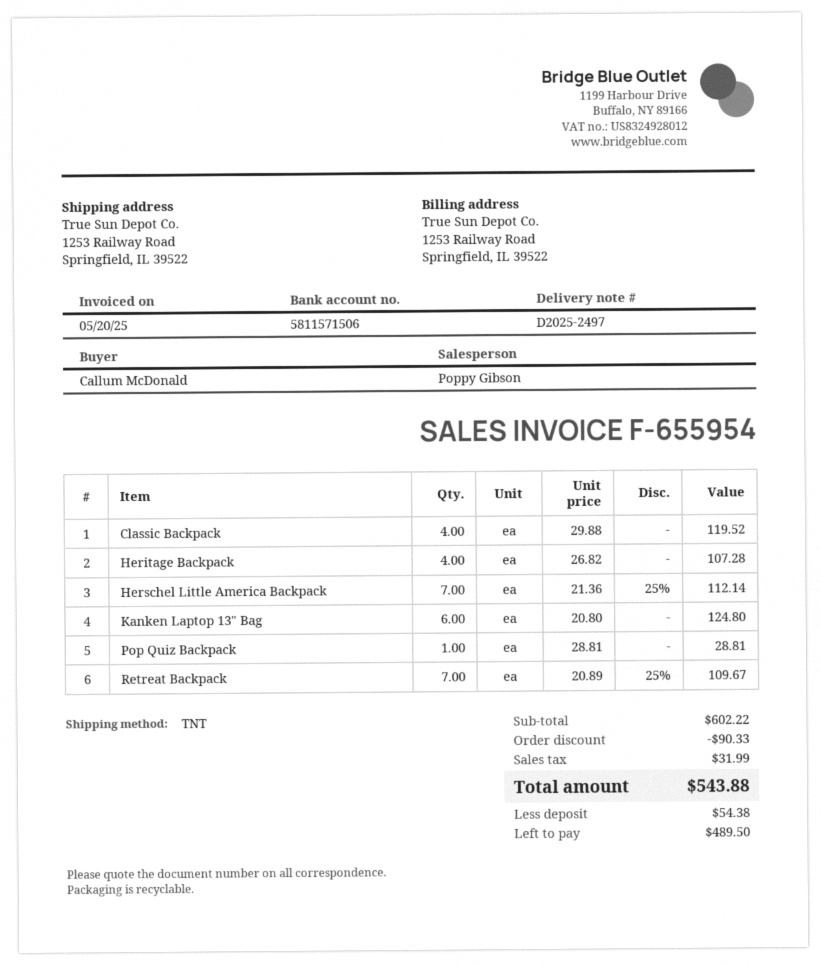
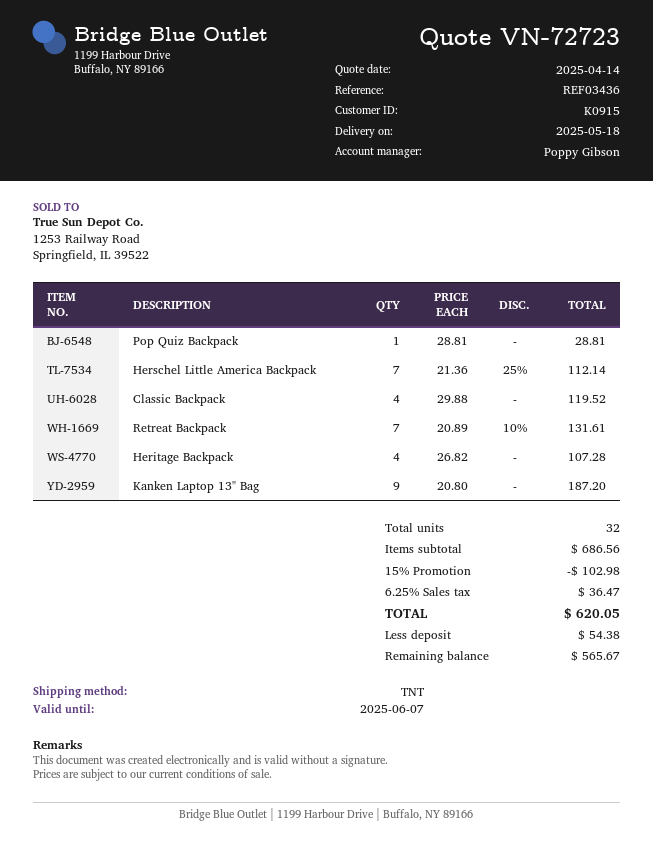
Kanken Laptop 13" Bag: 6 x 20.80 = 124.80 -> 9 x 20.80 = 187.20
Retreat Backpack: 7 x 20.89 - 25% = 109.67 -> 7 x 20.89 - 10% = 131.61
subtotal: 602.22 -> 686.56
discount: 90.33 -> 102.98
tax: 31.99 -> 36.47
total: 543.88 -> 620.05
balance: 489.50 -> 565.67

